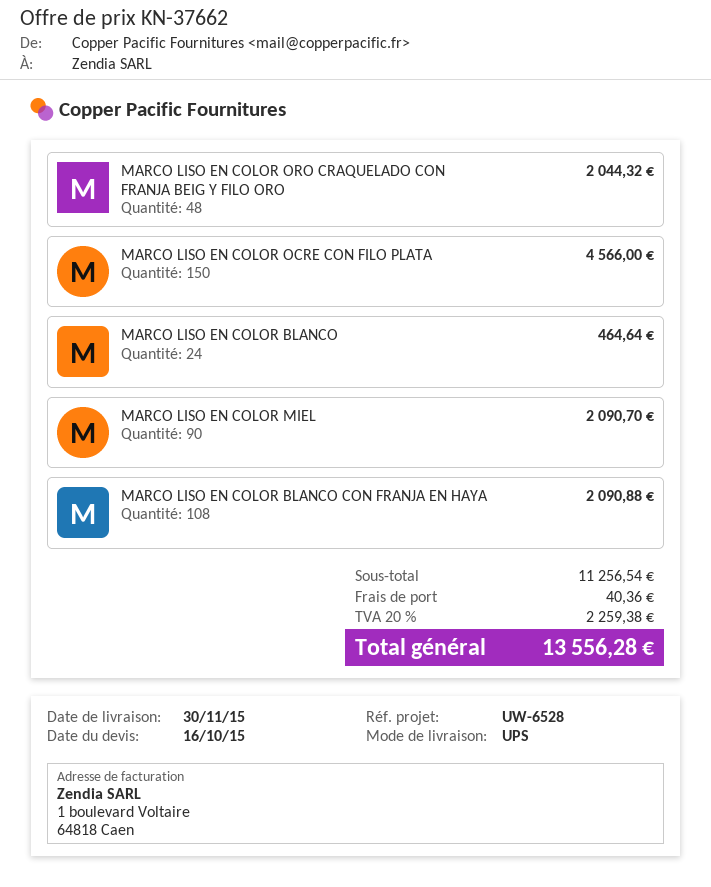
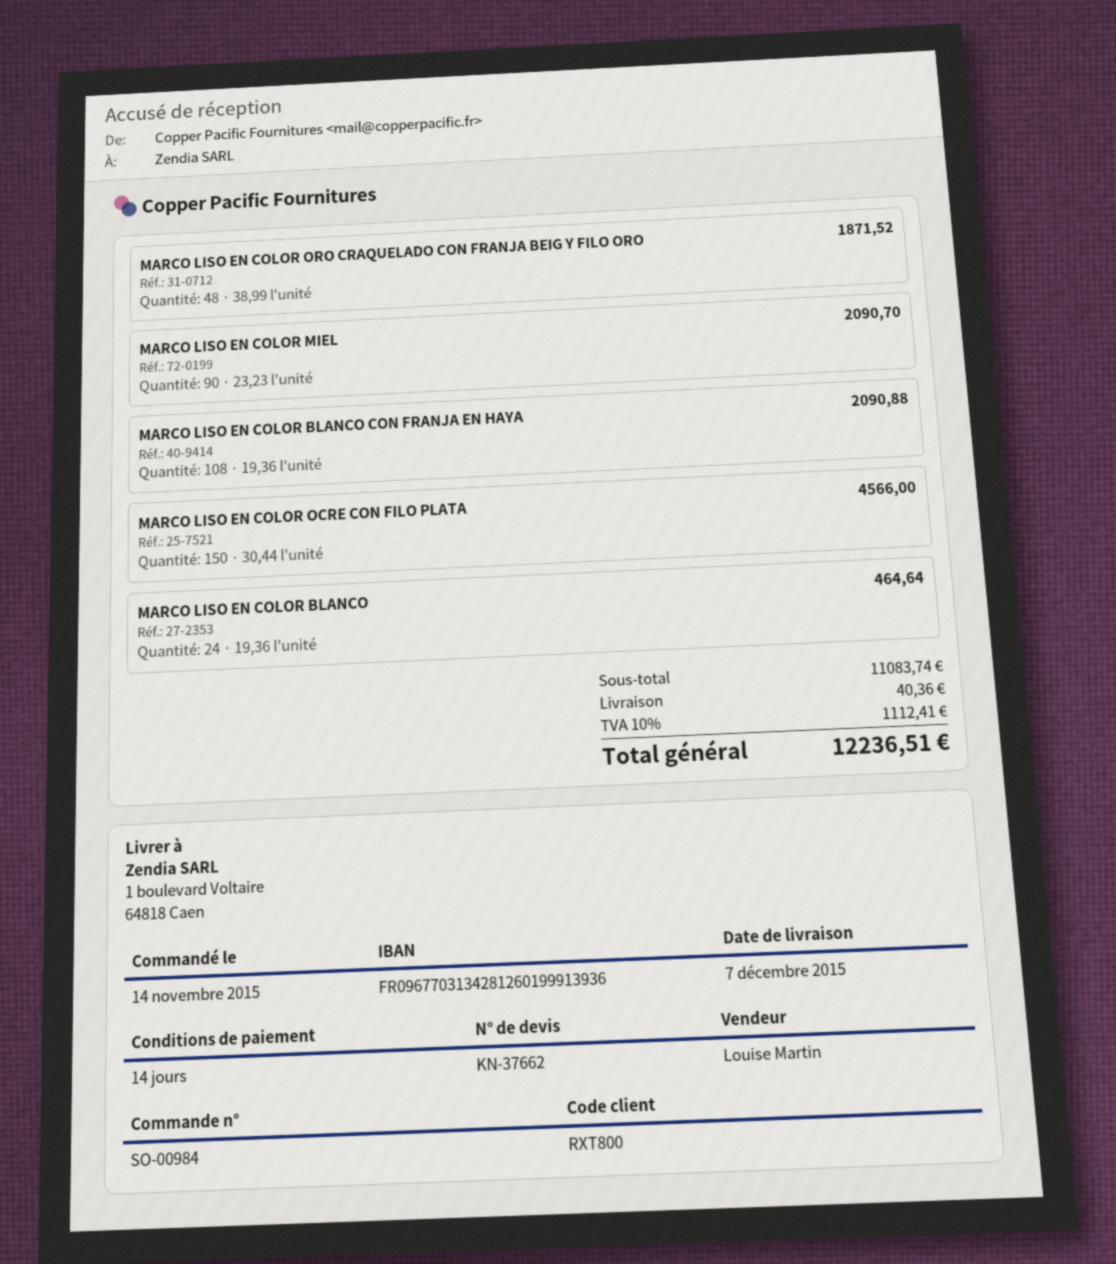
delivery date: 2015-11-30 -> 2015-12-07
MARCO LISO EN COLOR ORO CRAQUELADO CON FRANJA BEIG Y FILO ORO: 48 for 2044.32 -> 48 for 1871.52
subtotal: 11256.54 -> 11083.74
tax: 20% = 2259.38 -> 10% = 1112.41
total: 13556.28 -> 12236.51

